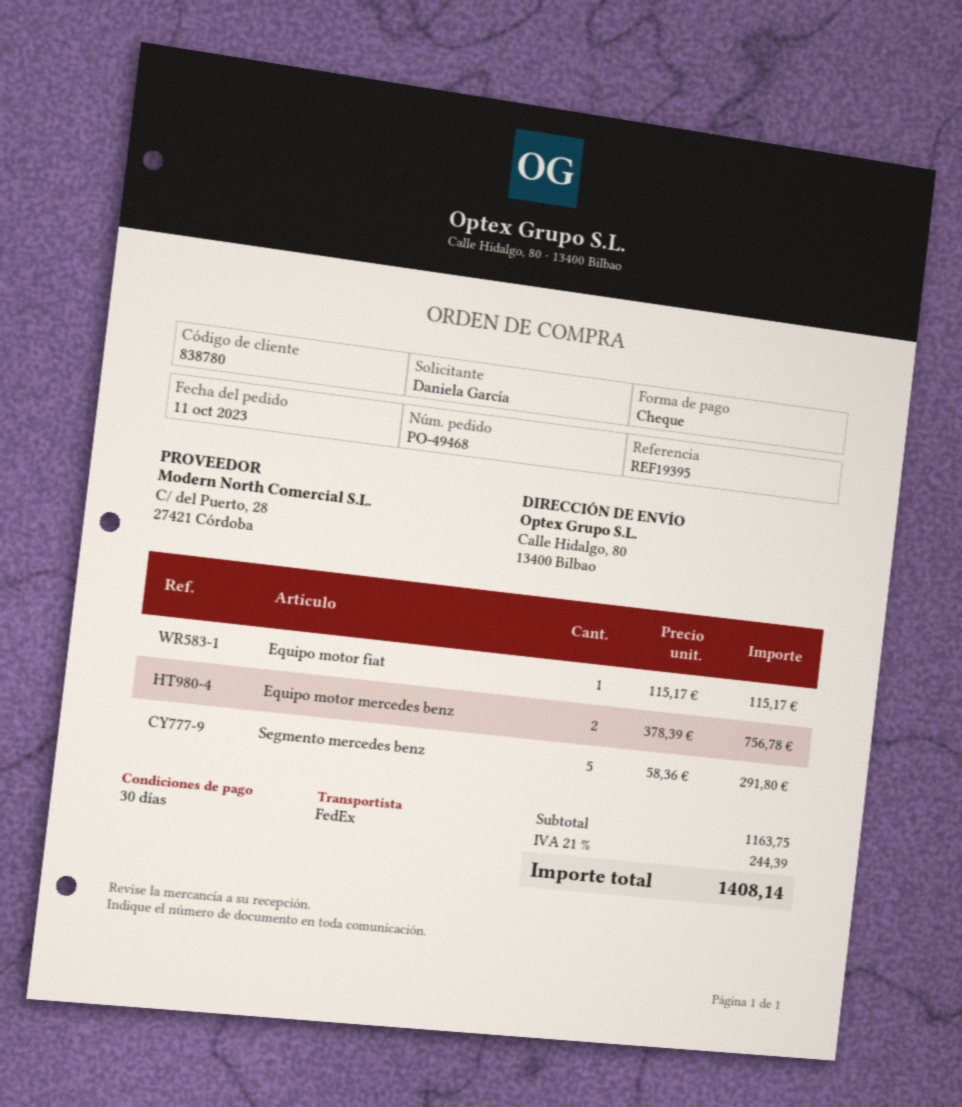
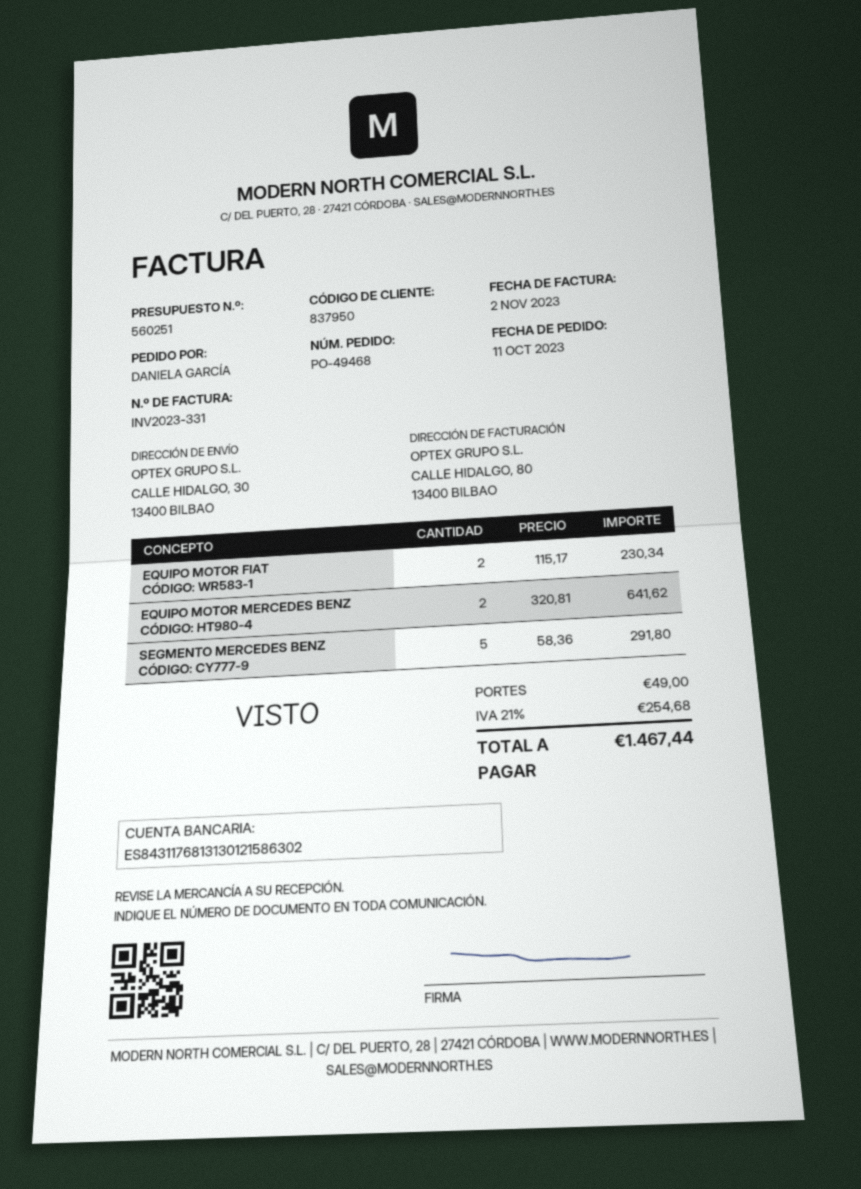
customer number: 838780 -> 837950
ship to: Calle Hidalgo, 80, 13400 Bilbao -> CALLE HIDALGO, 30, 13400 BILBAO
Equipo motor fiat: 1 x 115.17 = 115.17 -> 2 x 115.17 = 230.34
Equipo motor mercedes benz: 2 x 378.39 = 756.78 -> 2 x 320.81 = 641.62
shipping: none -> 49.00
tax: 21% = 244.39 -> 21% = 254.68
total: 1408.14 -> 1467.44

